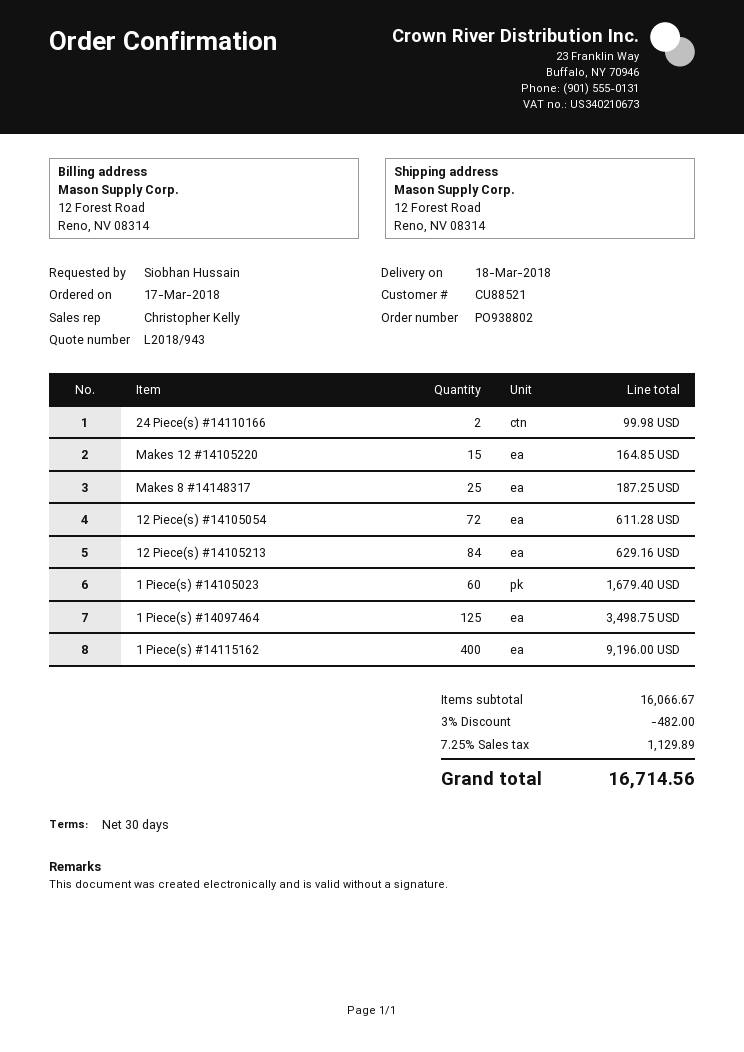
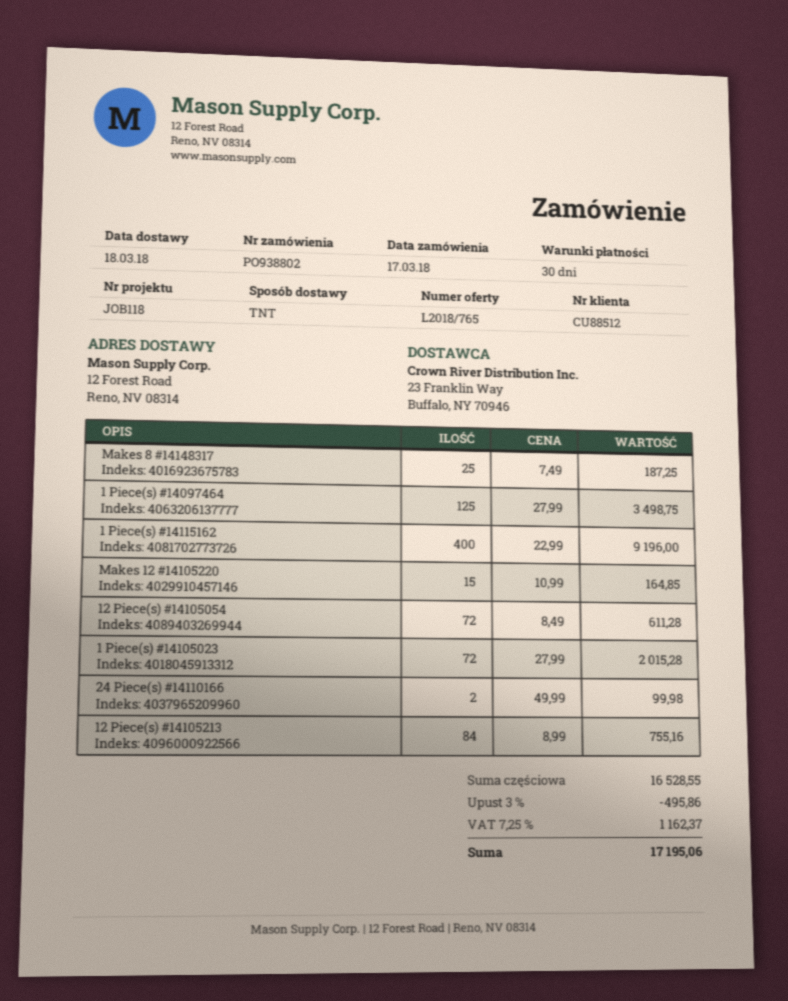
quote number: L2018/943 -> L2018/765
customer number: CU88521 -> CU88512
12 Piece(s) #14105213: 84 for 629.16 -> 84 for 755.16
1 Piece(s) #14105023: 60 for 1679.40 -> 72 for 2015.28
subtotal: 16066.67 -> 16528.55
discount: 3% = 482.00 -> 3% = 495.86
tax: 7.25% = 1129.89 -> 7.25% = 1162.37
total: 16714.56 -> 17195.06

